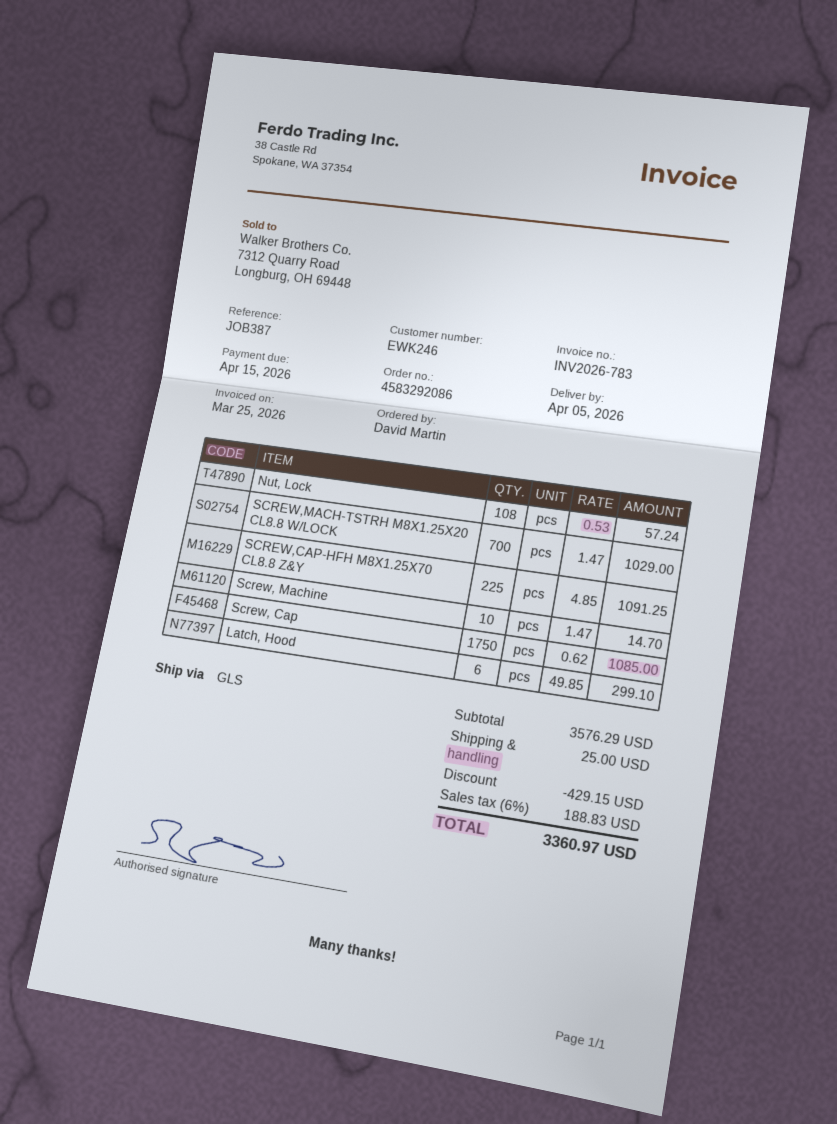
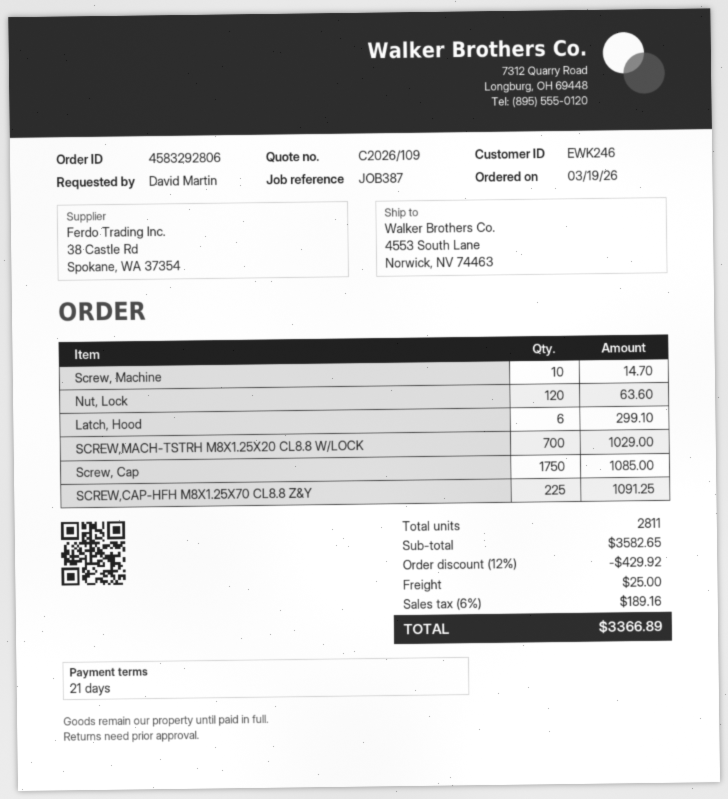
order number: 4583292086 -> 4583292806
Nut, Lock: 108 for 57.24 -> 120 for 63.60
subtotal: 3576.29 -> 3582.65
discount: 429.15 -> 429.92
tax: 6% = 188.83 -> 6% = 189.16
total: 3360.97 -> 3366.89

